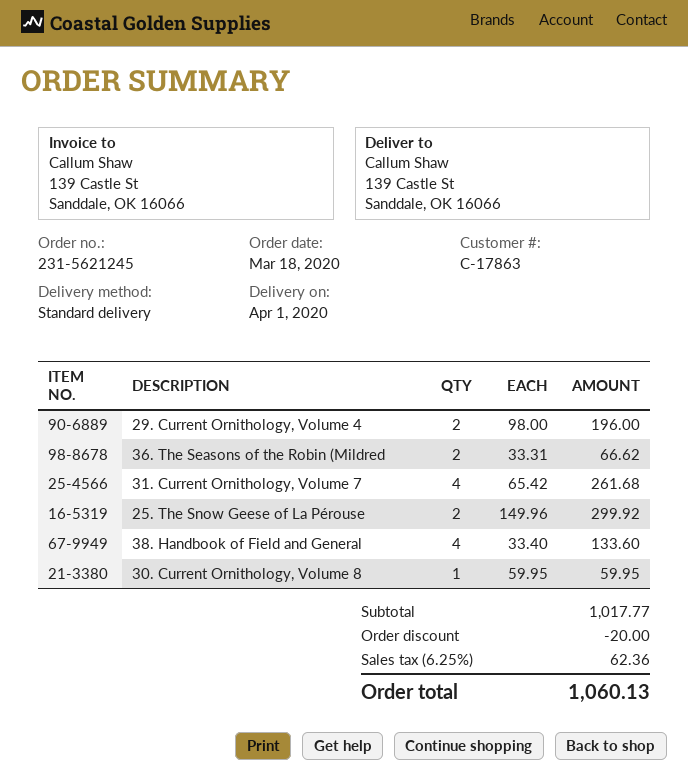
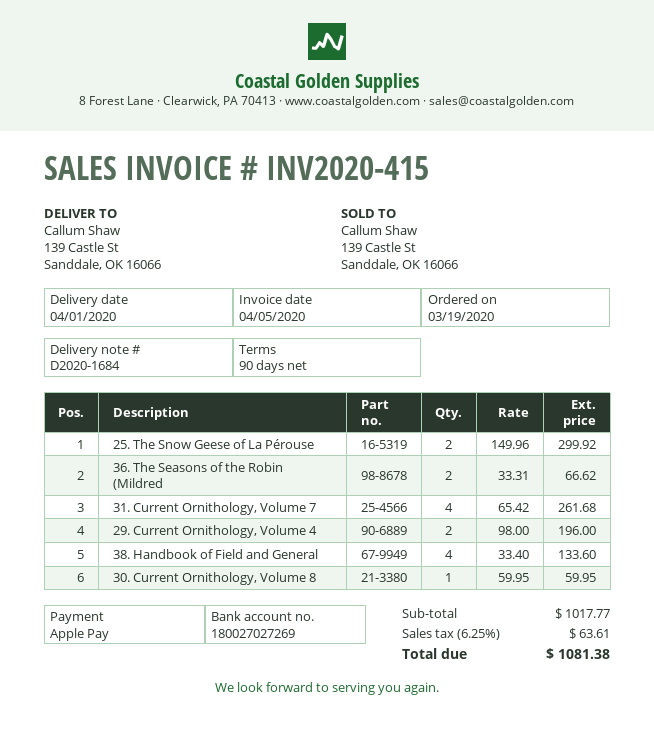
order date: 2020-03-18 -> 2020-03-19
discount: 20.00 -> none
tax: 6.25% = 62.36 -> 6.25% = 63.61
total: 1060.13 -> 1081.38

